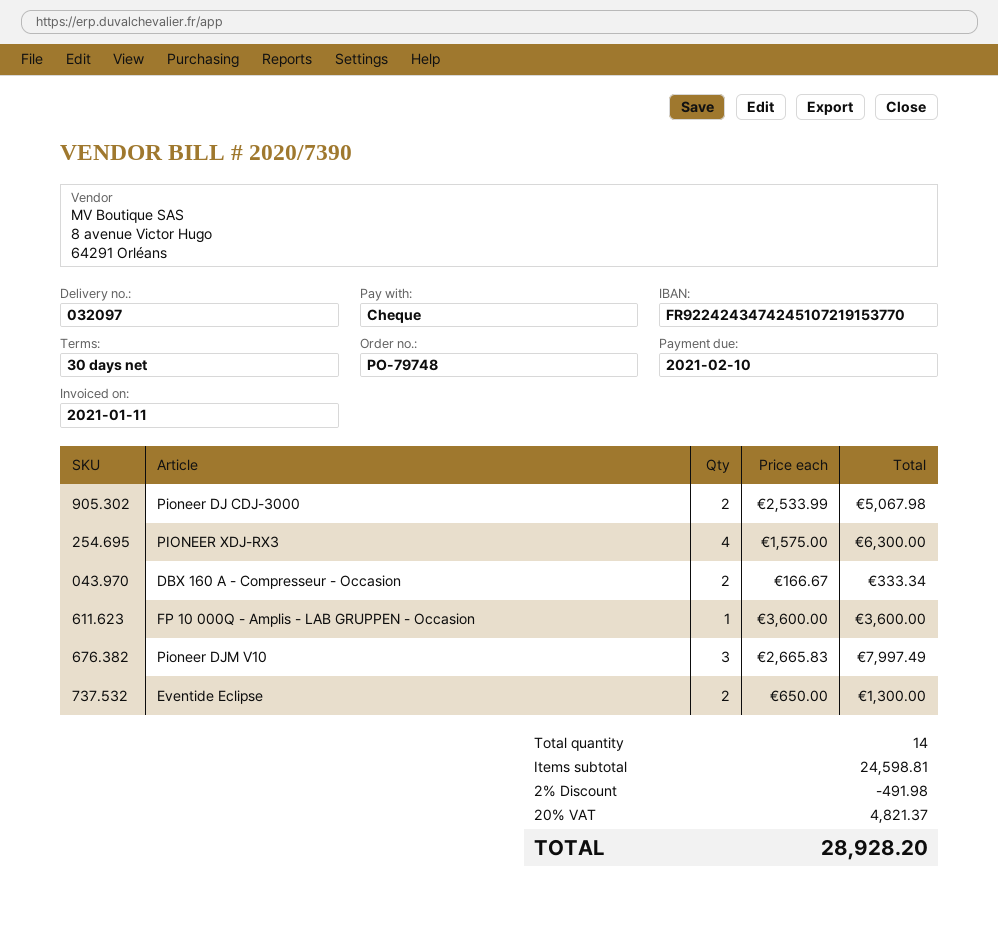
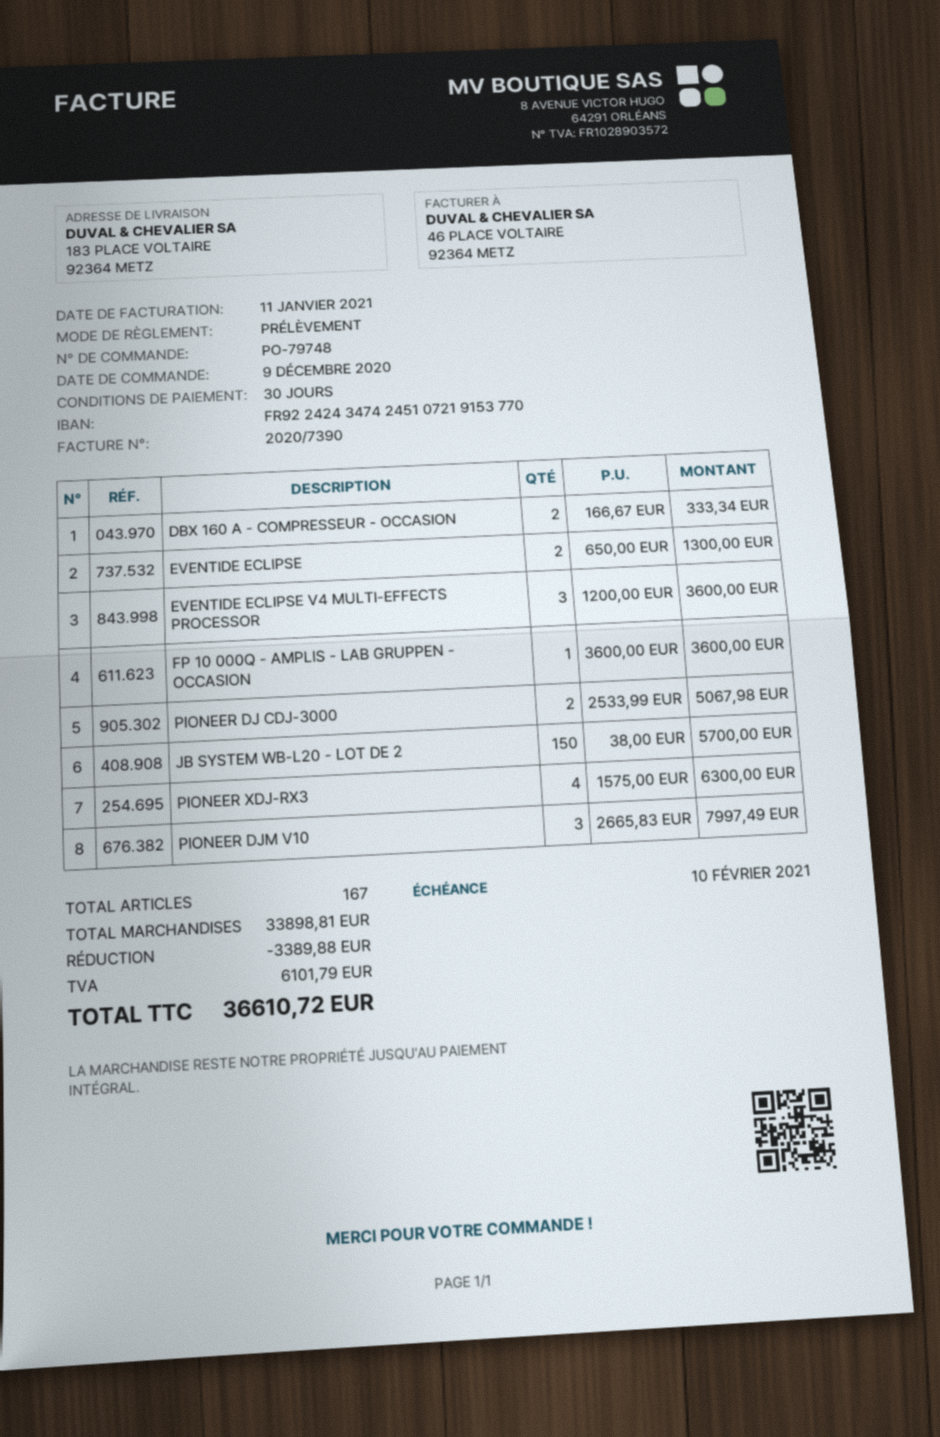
payment method: cheque -> direct debit
EVENTIDE ECLIPSE V4 MULTI-EFFECTS PROCESSOR: none -> 3 x 1200.00 = 3600.00
JB SYSTEM WB-L20 - LOT DE 2: none -> 150 x 38.00 = 5700.00
total quantity: 14 -> 167
subtotal: 24598.81 -> 33898.81
discount: 491.98 -> 3389.88
tax: 4821.37 -> 6101.79
total: 28928.20 -> 36610.72

